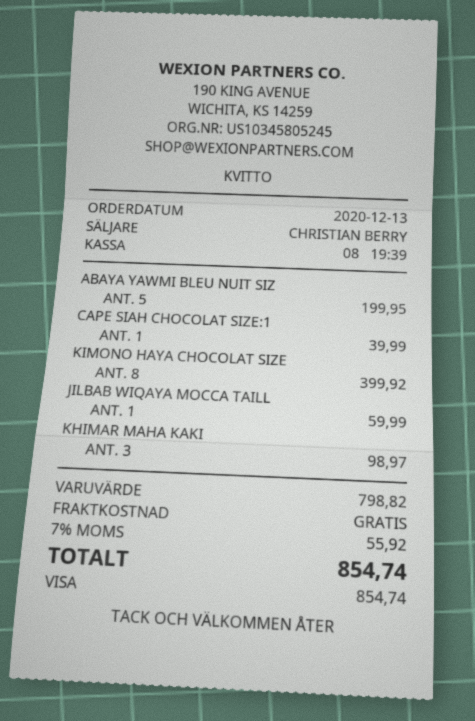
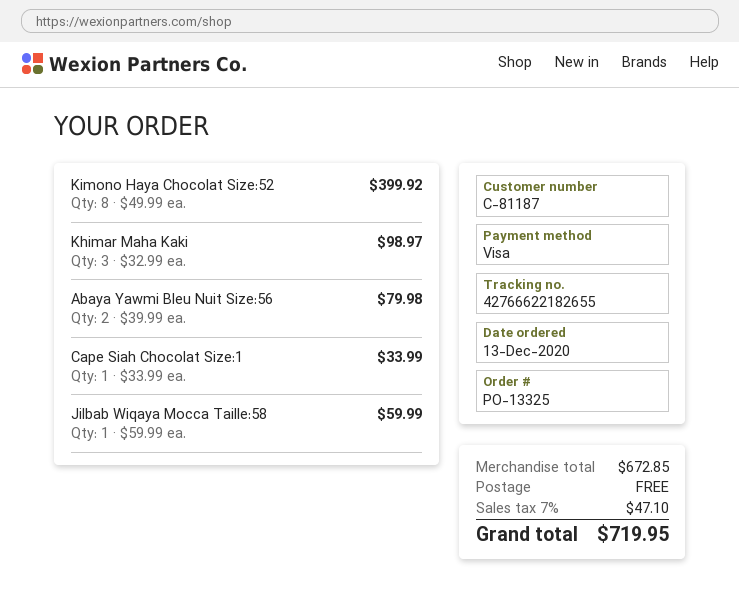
ABAYA YAWMI BLEU NUIT SIZ: 5 for 199.95 -> 2 for 79.98
CAPE SIAH CHOCOLAT SIZE:1: 1 for 39.99 -> 1 for 33.99
subtotal: 798.82 -> 672.85
tax: 7% = 55.92 -> 7% = 47.10
total: 854.74 -> 719.95

